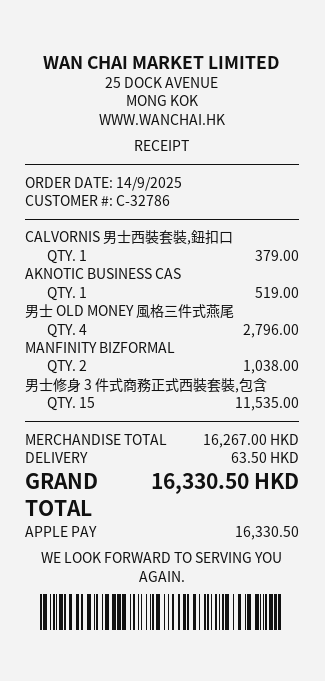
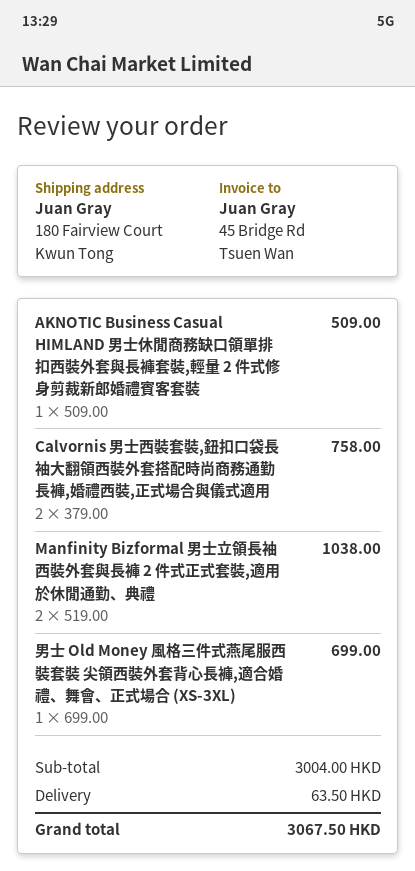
CALVORNIS 男士西裝套裝,鈕扣口: 1 for 379.00 -> 2 for 758.00
AKNOTIC BUSINESS CAS: 1 for 519.00 -> 1 for 509.00
男士 OLD MONEY 風格三件式燕尾: 4 for 2796.00 -> 1 for 699.00
男士修身 3 件式商務正式西裝套裝,包含: 15 for 11535.00 -> none
subtotal: 16267.00 -> 3004.00
total: 16330.50 -> 3067.50

